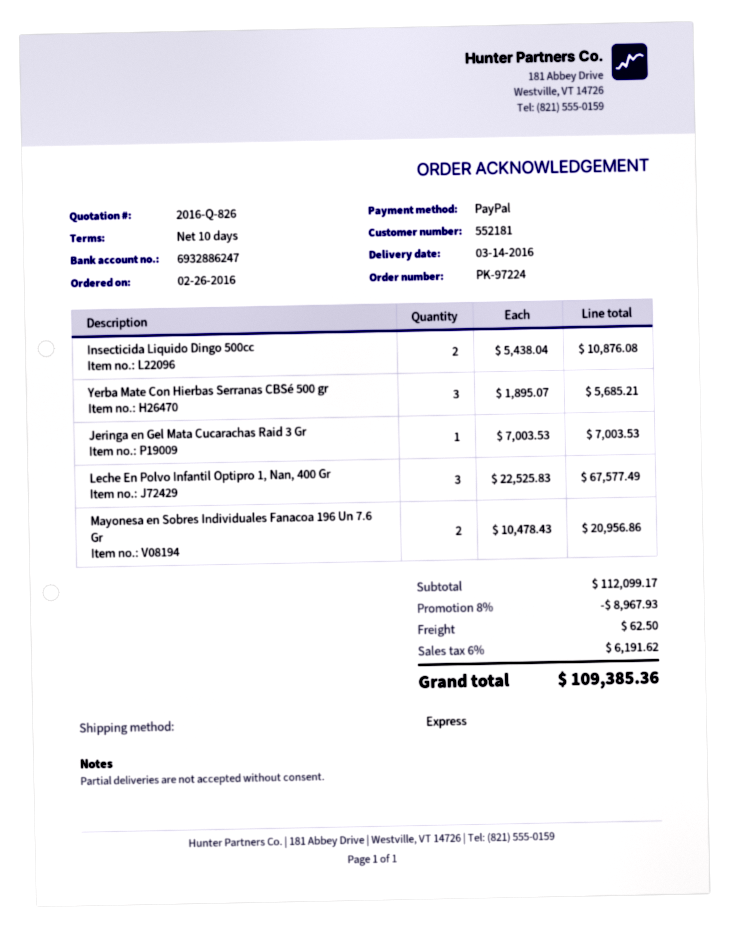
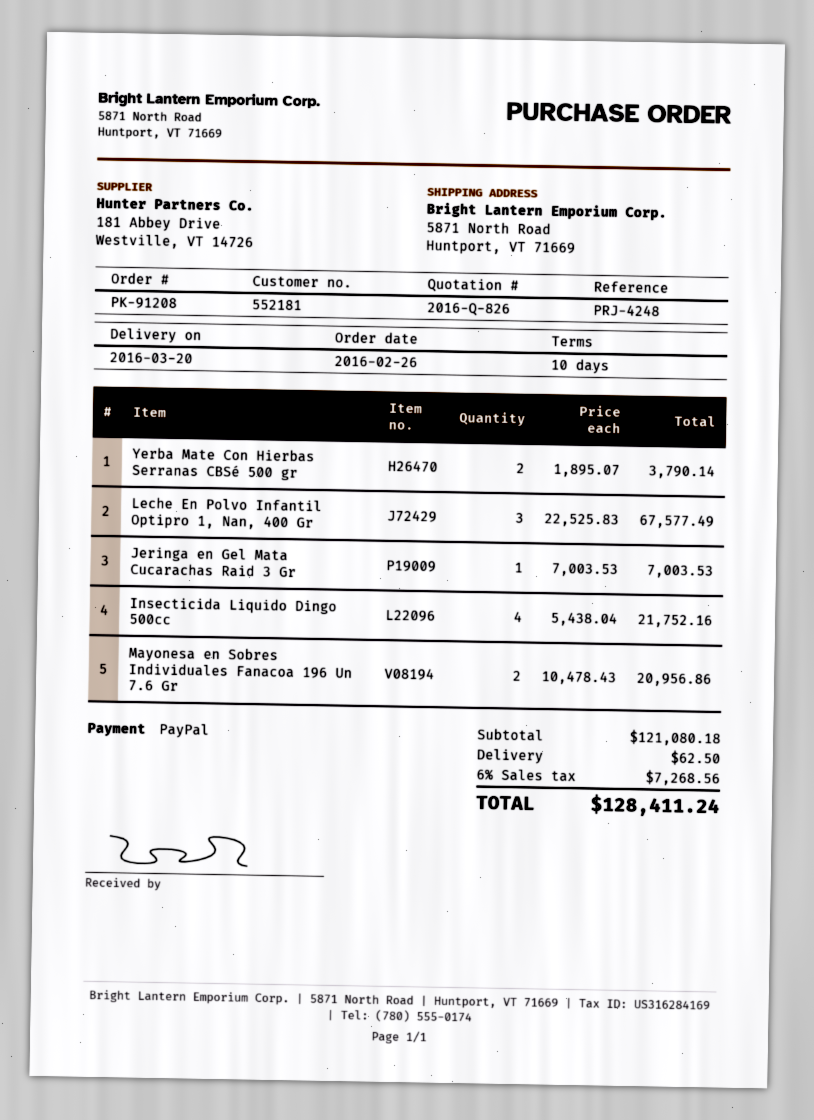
order number: PK-97224 -> PK-91208
delivery date: 2016-03-14 -> 2016-03-20
Insecticida Liquido Dingo 500cc: 2 x 5438.04 = 10876.08 -> 4 x 5438.04 = 21752.16
Yerba Mate Con Hierbas Serranas CBSé 500 gr: 3 x 1895.07 = 5685.21 -> 2 x 1895.07 = 3790.14
subtotal: 112099.17 -> 121080.18
discount: 8% = 8967.93 -> none
tax: 6% = 6191.62 -> 6% = 7268.56
total: 109385.36 -> 128411.24

